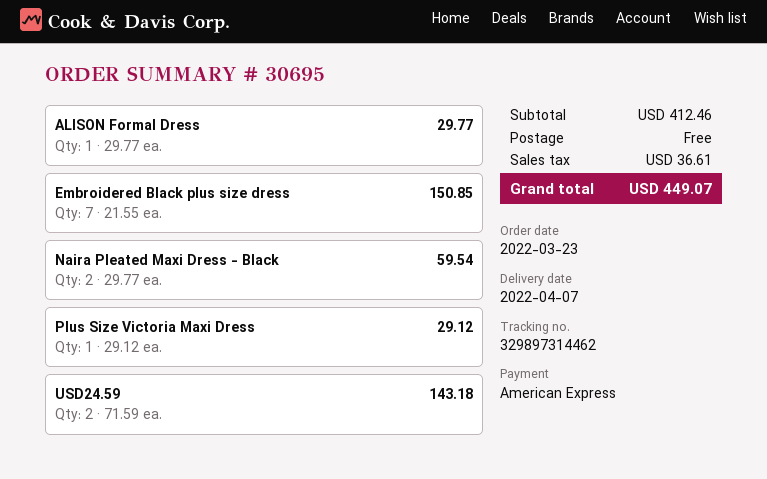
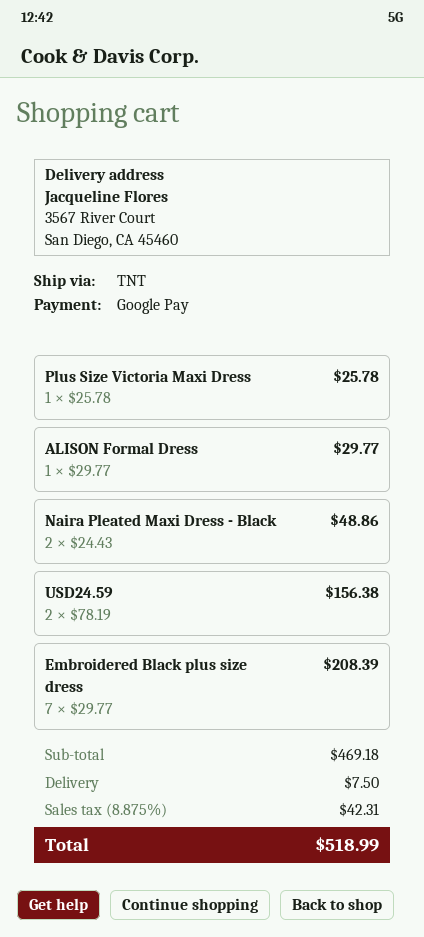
payment method: American Express -> Google Pay
Embroidered Black plus size dress: 7 x 21.55 = 150.85 -> 7 x 29.77 = 208.39
Naira Pleated Maxi Dress - Black: 2 x 29.77 = 59.54 -> 2 x 24.43 = 48.86
Plus Size Victoria Maxi Dress: 1 x 29.12 = 29.12 -> 1 x 25.78 = 25.78
USD24.59: 2 x 71.59 = 143.18 -> 2 x 78.19 = 156.38
subtotal: 412.46 -> 469.18
shipping: 0.00 -> 7.50
tax: 36.61 -> 42.31
total: 449.07 -> 518.99

